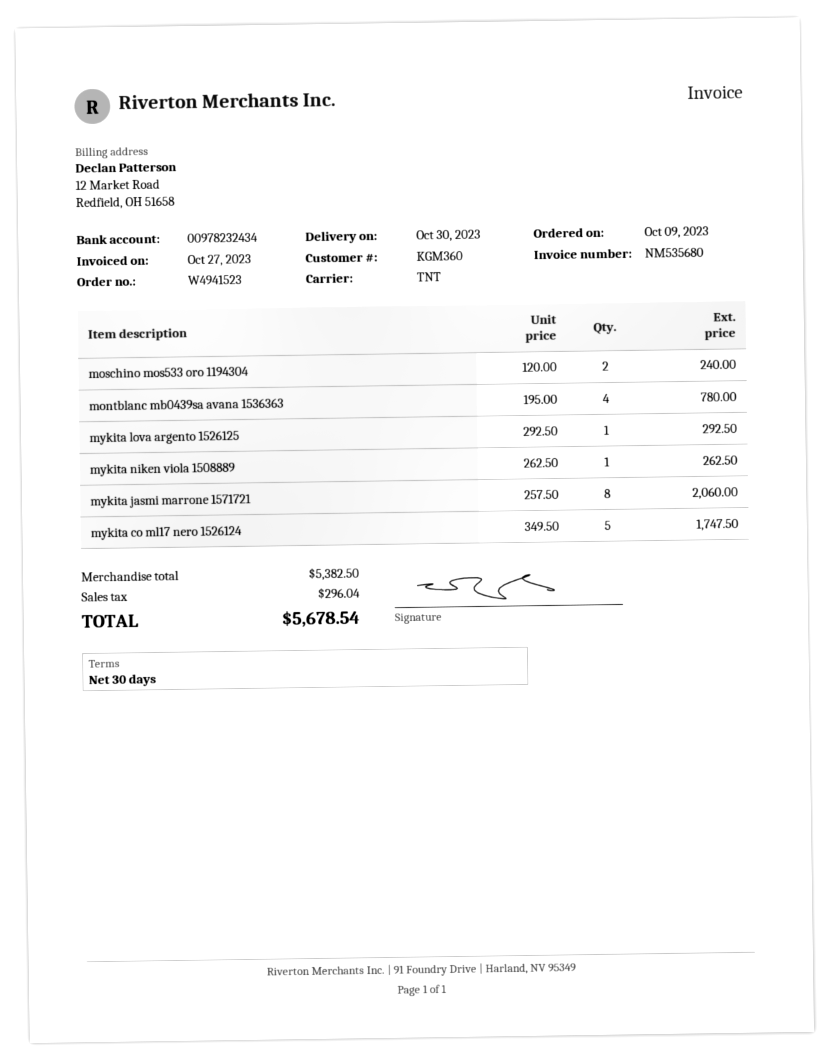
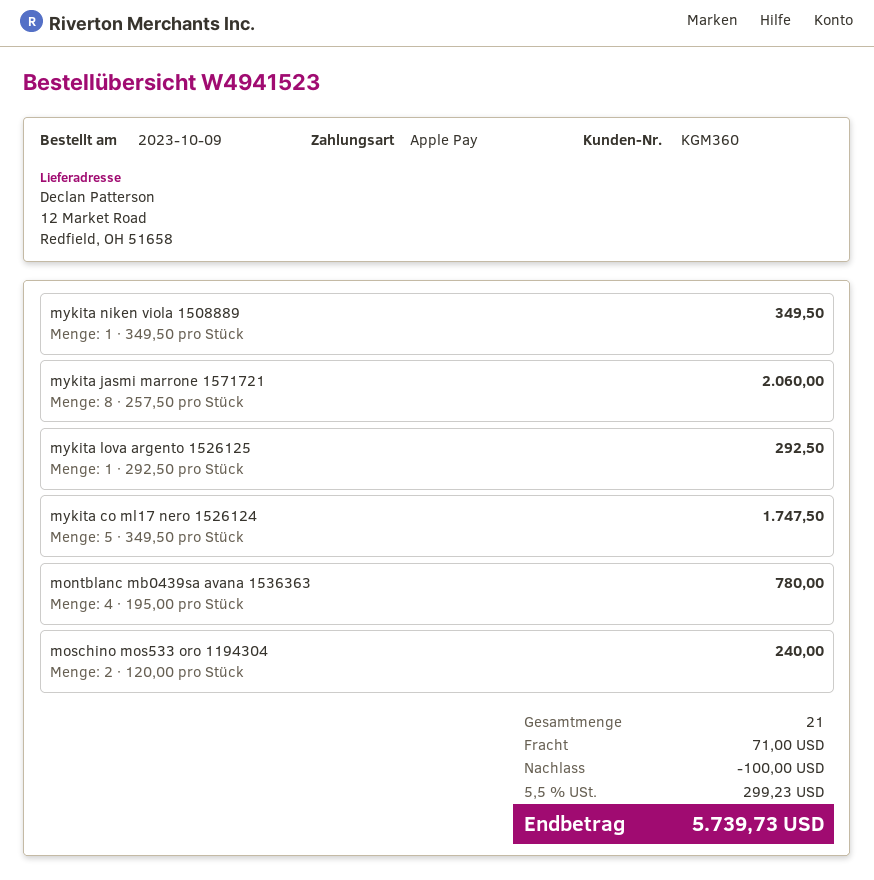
mykita niken viola 1508889: 1 x 262.50 = 262.50 -> 1 x 349.50 = 349.50
discount: none -> 100.00
shipping: none -> 71.00
tax: 296.04 -> 299.23
total: 5678.54 -> 5739.73

